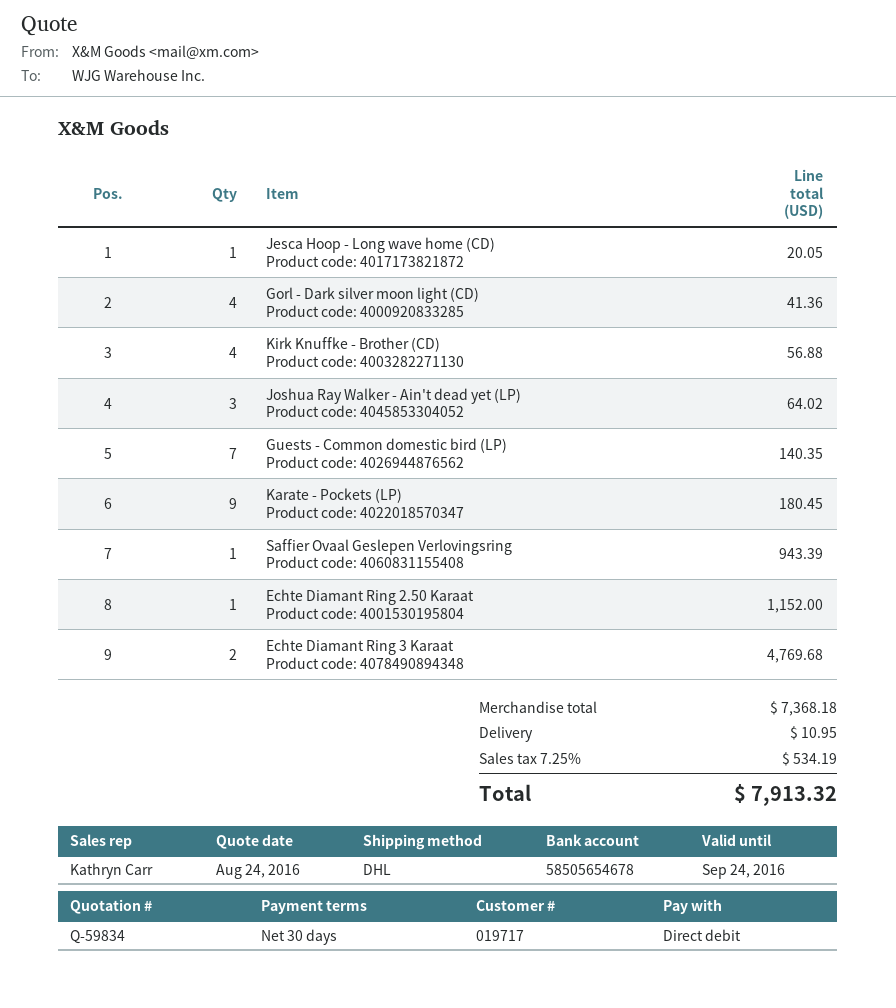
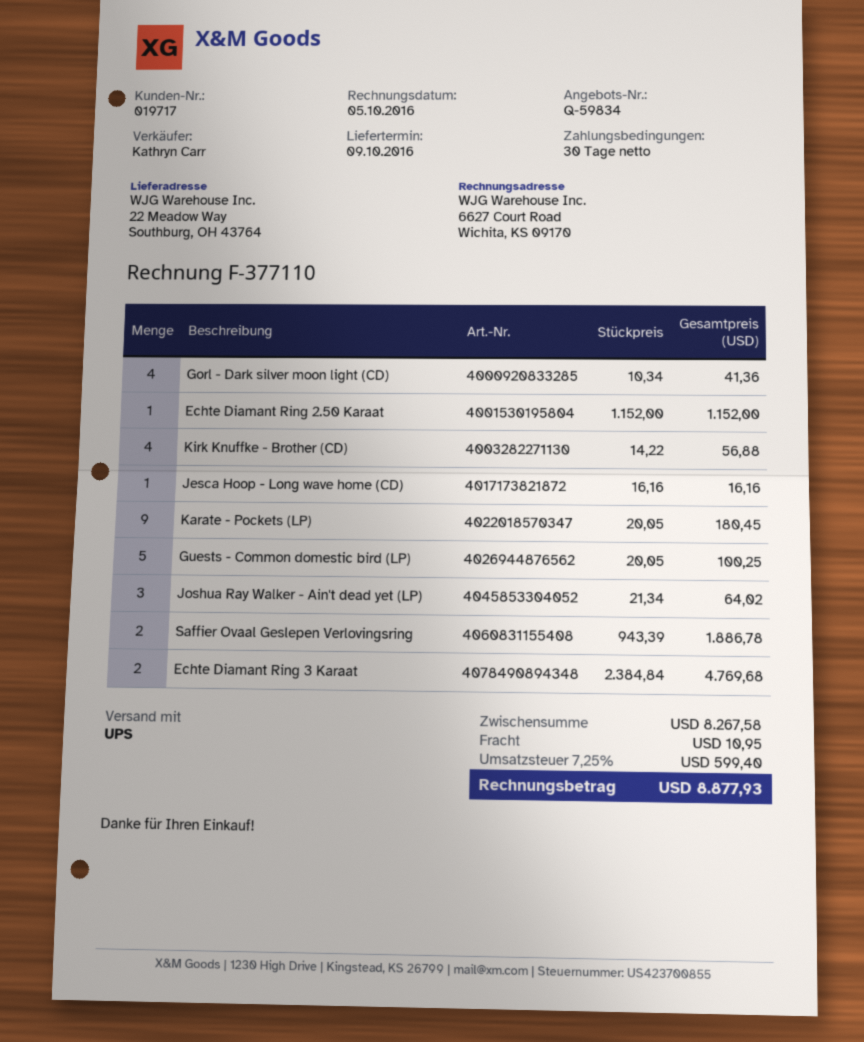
shipping method: DHL -> UPS
Jesca Hoop - Long wave home (CD): 1 for 20.05 -> 1 for 16.16
Guests - Common domestic bird (LP): 7 for 140.35 -> 5 for 100.25
Saffier Ovaal Geslepen Verlovingsring: 1 for 943.39 -> 2 for 1886.78
subtotal: 7368.18 -> 8267.58
tax: 7.25% = 534.19 -> 7.25% = 599.40
total: 7913.32 -> 8877.93

